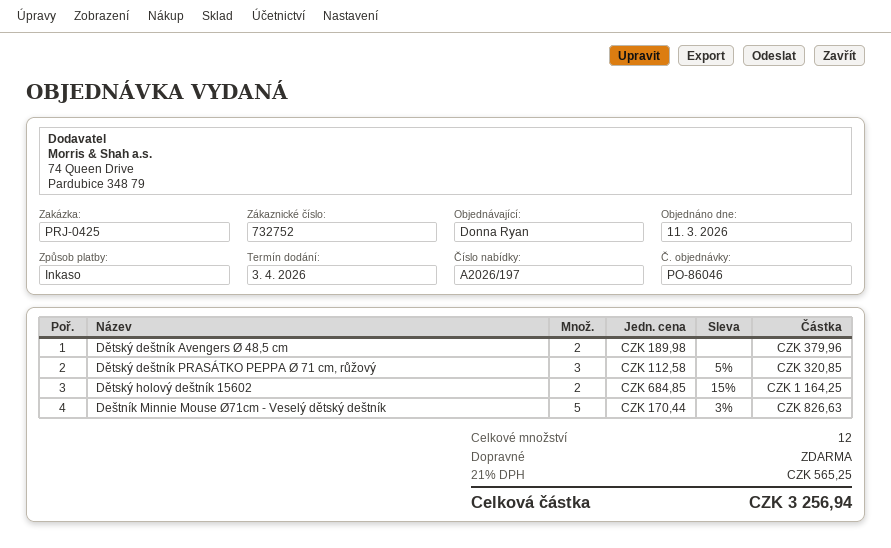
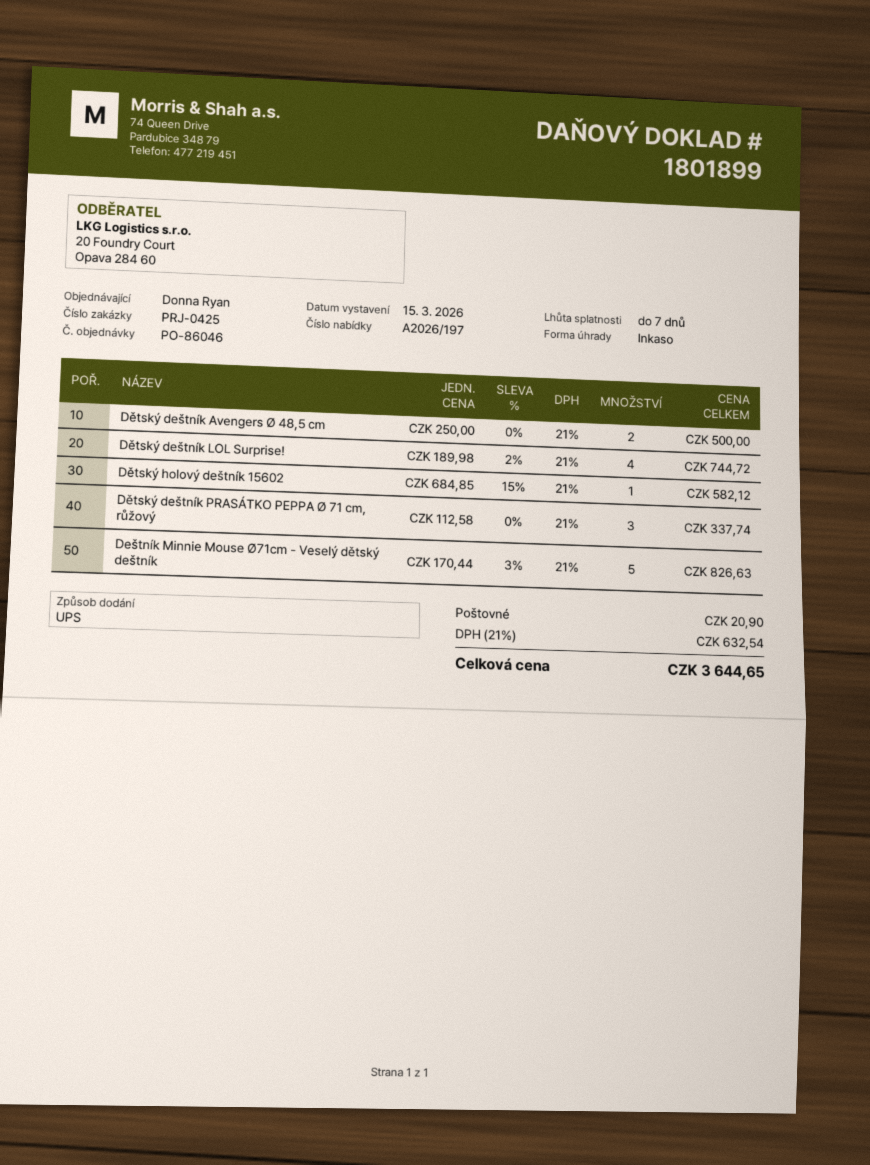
Dětský deštník Avengers Ø 48,5 cm: 2 x 189.98 = 379.96 -> 2 x 250.00 = 500.00
Dětský deštník PRASÁTKO PEPPA Ø 71 cm, růžový: 3 x 112.58 - 5% = 320.85 -> 3 x 112.58 = 337.74
Dětský holový deštník 15602: 2 x 684.85 - 15% = 1164.25 -> 1 x 684.85 - 15% = 582.12
Dětský deštník LOL Surprise!: none -> 4 x 189.98 - 2% = 744.72
shipping: 0.00 -> 20.90
tax: 21% = 565.25 -> 21% = 632.54
total: 3256.94 -> 3644.65

